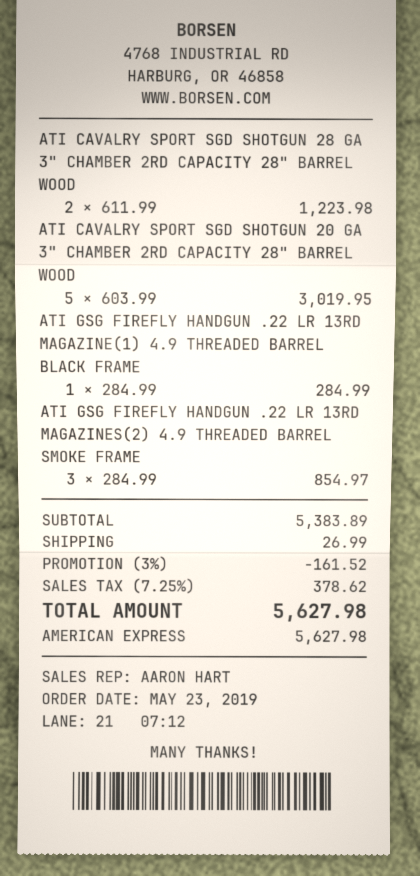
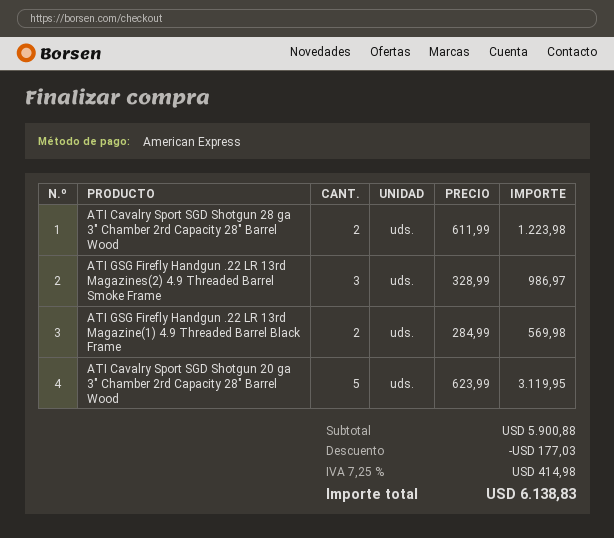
ATI CAVALRY SPORT SGD SHOTGUN 20 GA 3" CHAMBER 2RD CAPACITY 28" BARREL WOOD: 5 x 603.99 = 3019.95 -> 5 x 623.99 = 3119.95
ATI GSG FIREFLY HANDGUN .22 LR 13RD MAGAZINE(1) 4.9 THREADED BARREL BLACK FRAME: 1 x 284.99 = 284.99 -> 2 x 284.99 = 569.98
ATI GSG FIREFLY HANDGUN .22 LR 13RD MAGAZINES(2) 4.9 THREADED BARREL SMOKE FRAME: 3 x 284.99 = 854.97 -> 3 x 328.99 = 986.97
subtotal: 5383.89 -> 5900.88
discount: 161.52 -> 177.03
shipping: 26.99 -> none
tax: 7.25% = 378.62 -> 7.25% = 414.98
total: 5627.98 -> 6138.83

